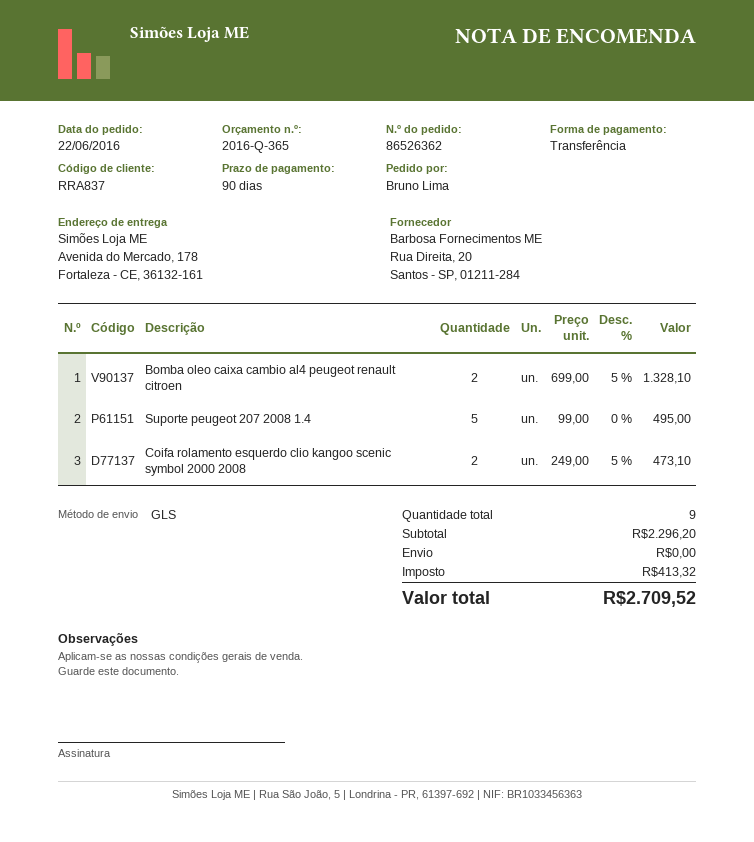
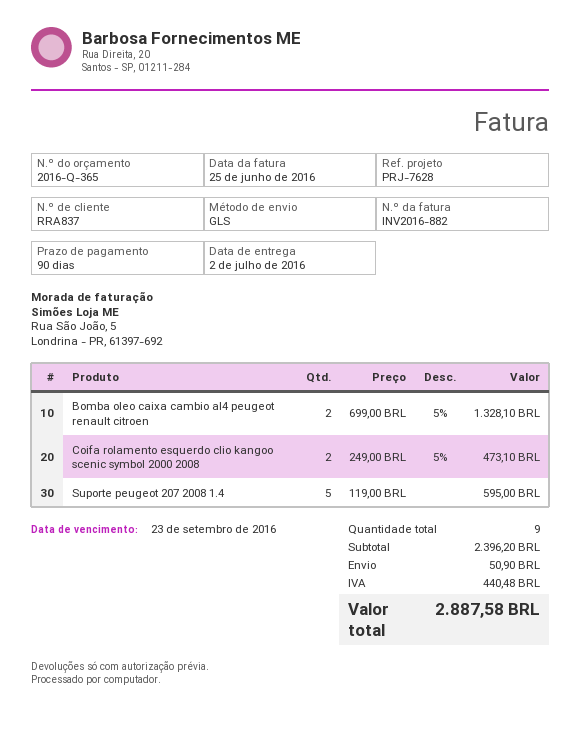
Suporte peugeot 207 2008 1.4: 5 x 99.00 = 495.00 -> 5 x 119.00 = 595.00
subtotal: 2296.20 -> 2396.20
shipping: 0.00 -> 50.90
tax: 413.32 -> 440.48
total: 2709.52 -> 2887.58

